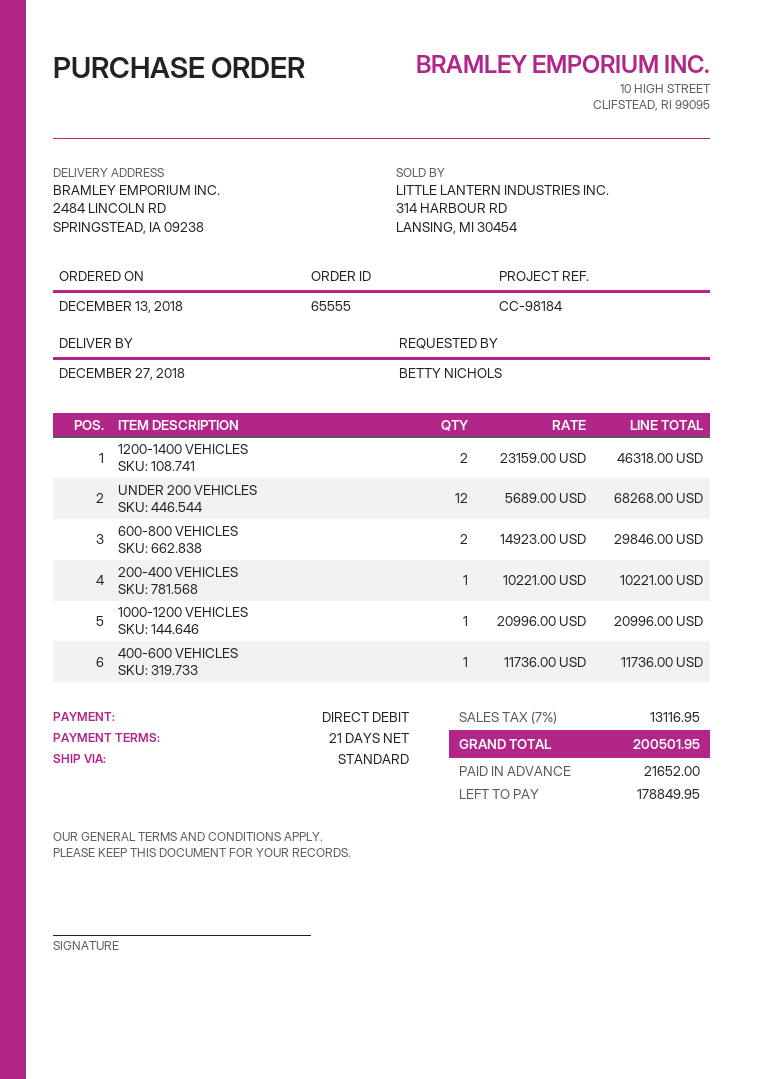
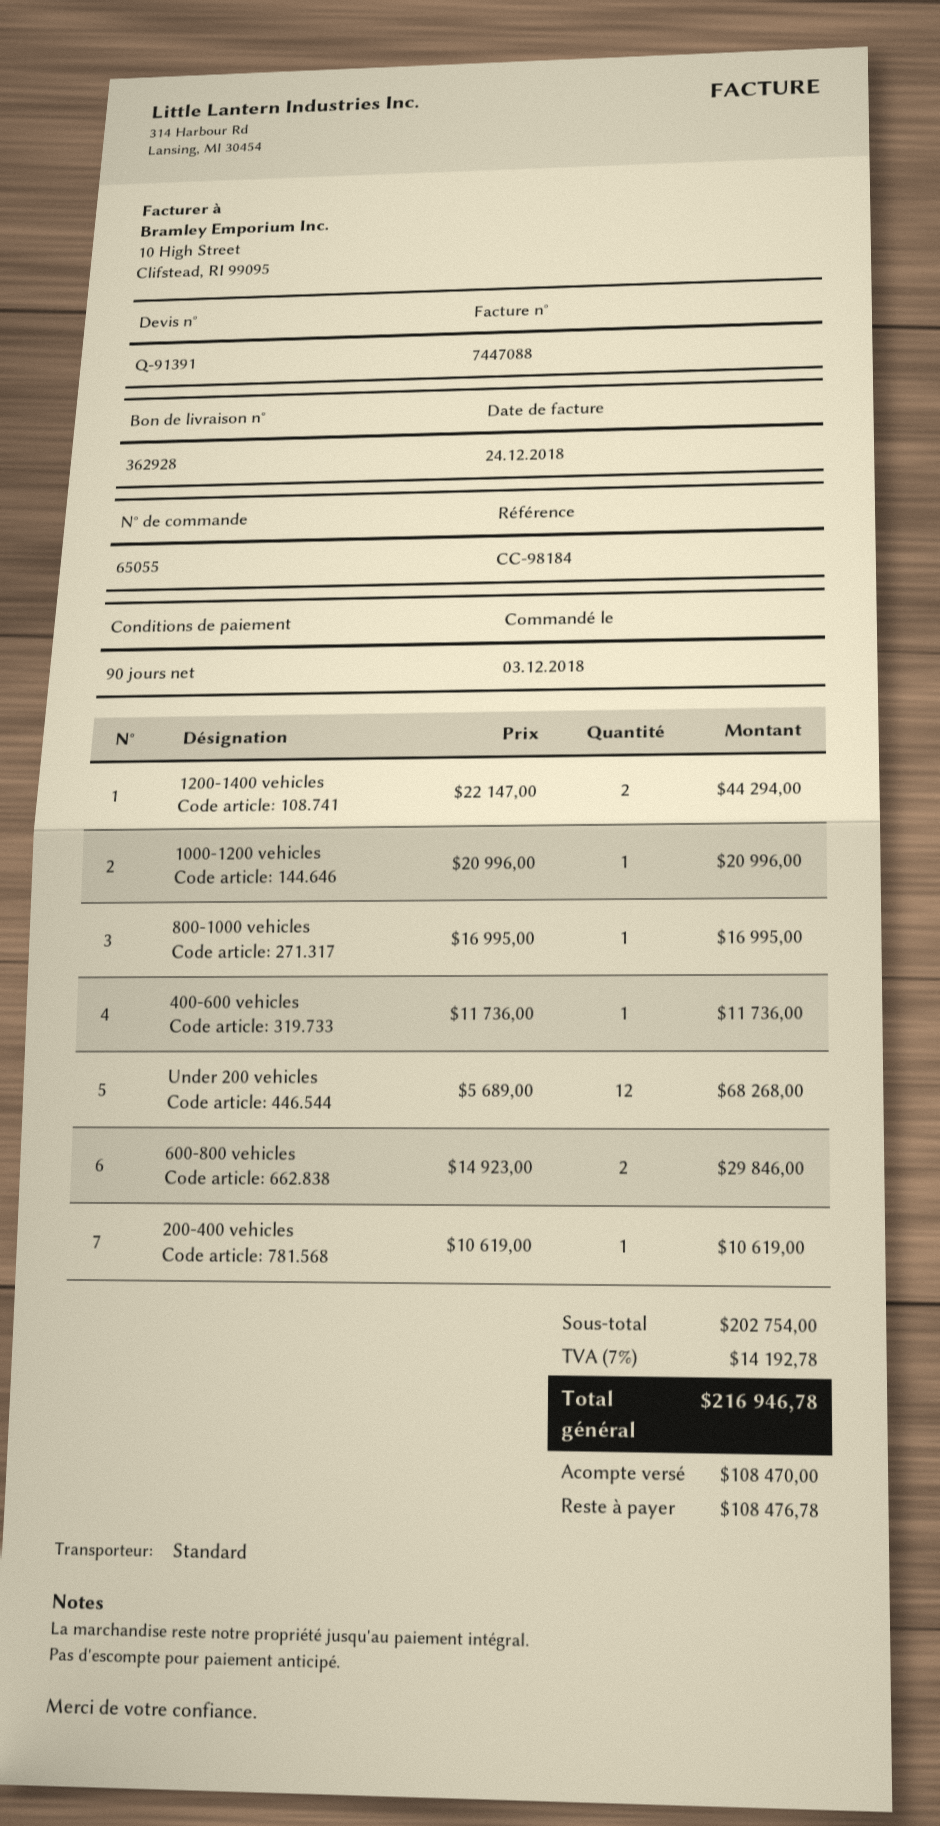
order number: 65555 -> 65055
order date: 2018-12-13 -> 2018-12-03
payment terms: 21 days -> 90 days
1200-1400 VEHICLES: 2 x 23159.00 = 46318.00 -> 2 x 22147.00 = 44294.00
200-400 VEHICLES: 1 x 10221.00 = 10221.00 -> 1 x 10619.00 = 10619.00
800-1000 vehicles: none -> 1 x 16995.00 = 16995.00
tax: 7% = 13116.95 -> 7% = 14192.78
total: 200501.95 -> 216946.78
deposit: 21652.00 -> 108470.00
balance: 178849.95 -> 108476.78

